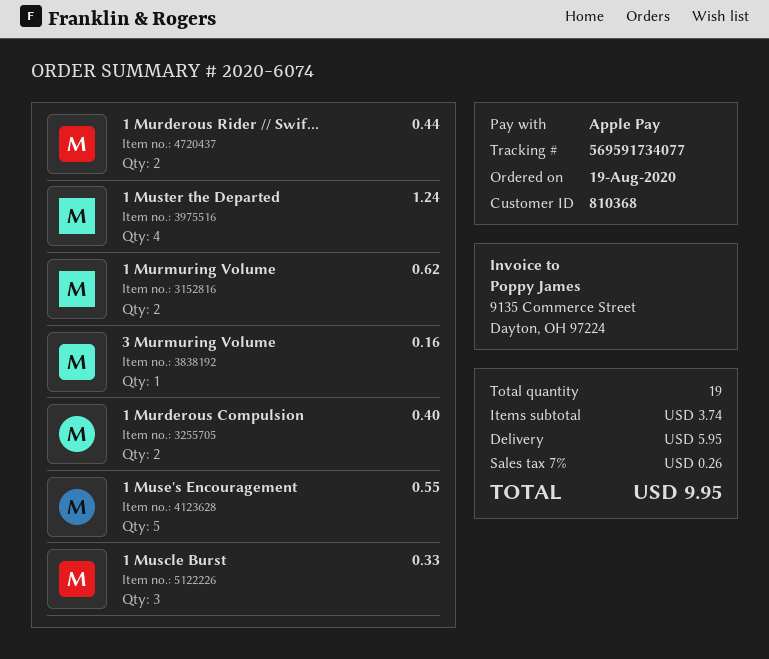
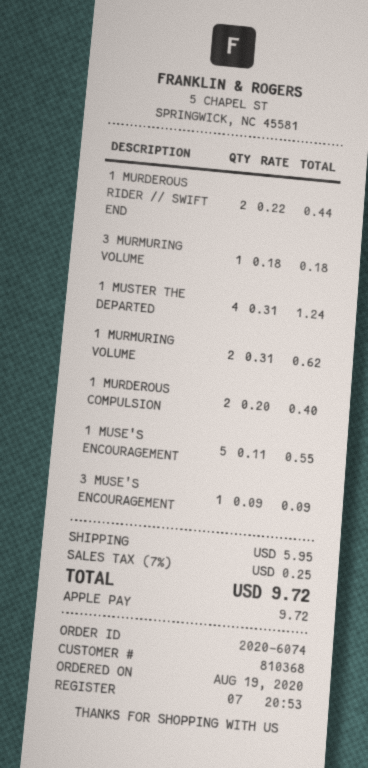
3 Murmuring Volume: 1 for 0.16 -> 1 for 0.18
1 Muscle Burst: 3 for 0.33 -> none
3 MUSE'S ENCOURAGEMENT: none -> 1 for 0.09
tax: 7% = 0.26 -> 7% = 0.25
total: 9.95 -> 9.72

